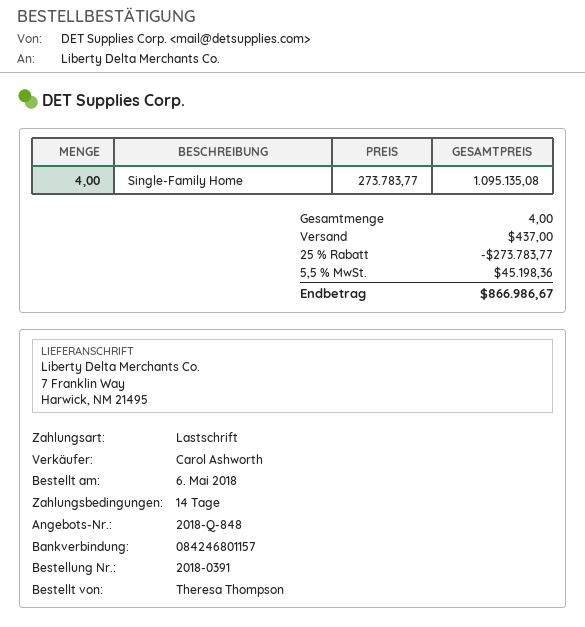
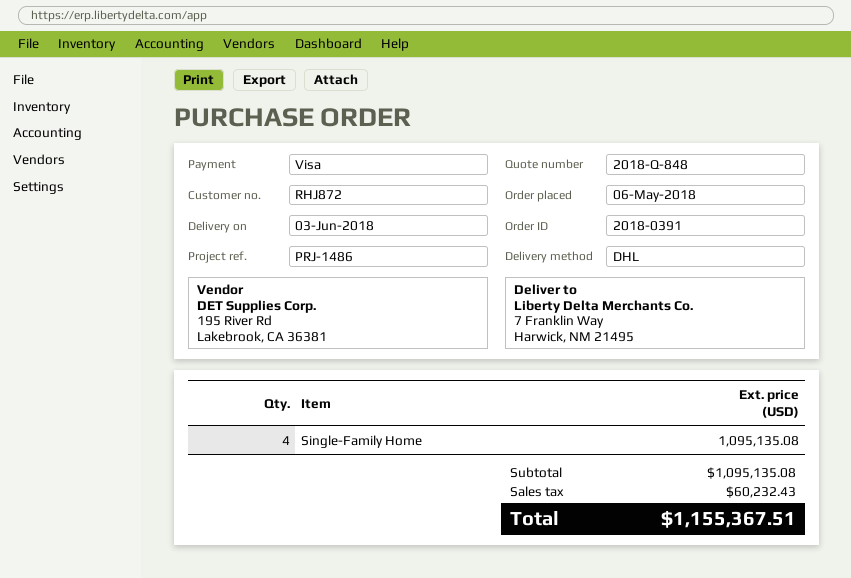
payment method: direct debit -> Visa
discount: 25% = 273783.77 -> none
shipping: 437.00 -> none
tax: 45198.36 -> 60232.43
total: 866986.67 -> 1155367.51

